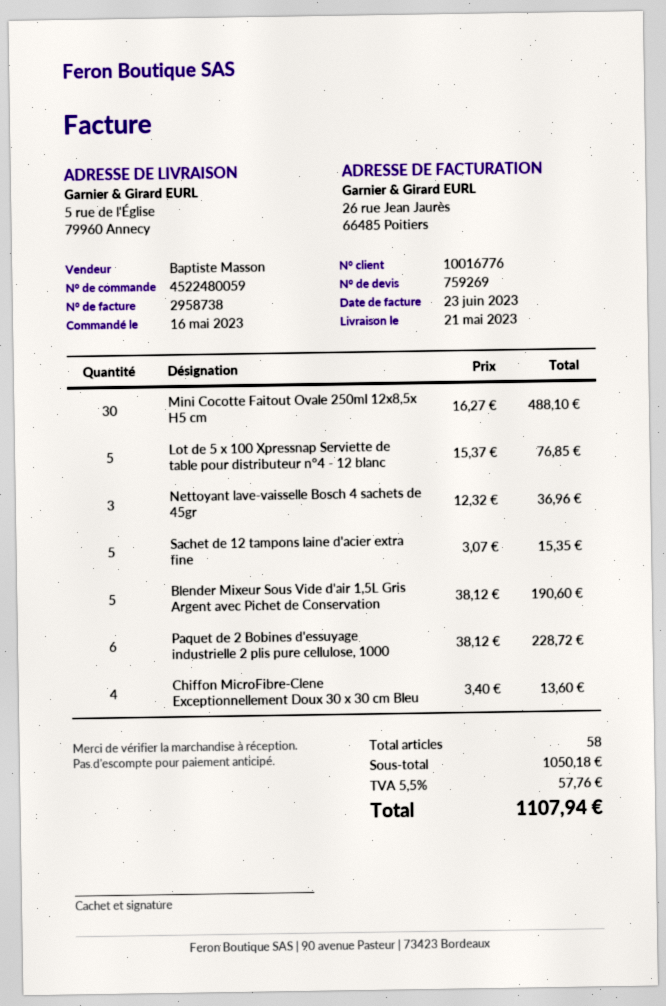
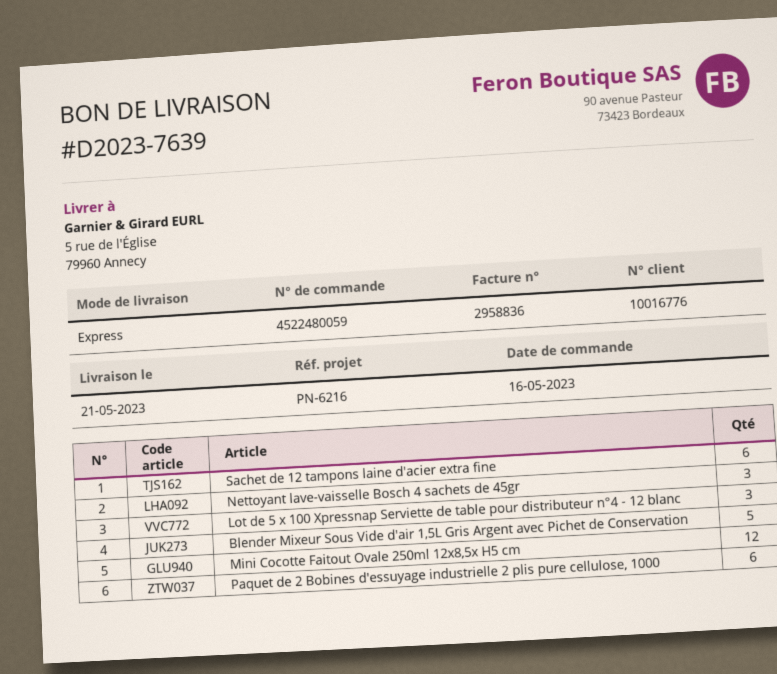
invoice number: 2958738 -> 2958836
Mini Cocotte Faitout Ovale 250ml 12x8,5x H5 cm: 30 -> 12
Lot de 5 x 100 Xpressnap Serviette de table pour distributeur n°4 - 12 blanc: 5 -> 3
Sachet de 12 tampons laine d'acier extra fine: 5 -> 6
Chiffon MicroFibre-Clene Exceptionnellement Doux 30 x 30 cm Bleu: 4 -> none

